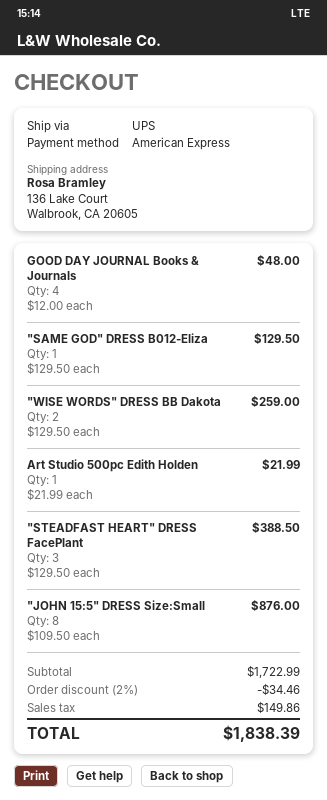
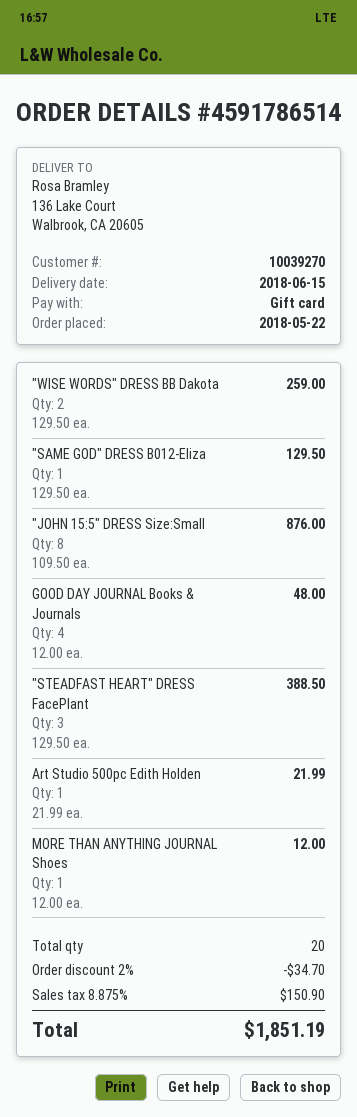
payment method: American Express -> gift card
MORE THAN ANYTHING JOURNAL Shoes: none -> 1 x 12.00 = 12.00
discount: 2% = 34.46 -> 2% = 34.70
tax: 149.86 -> 150.90
total: 1838.39 -> 1851.19

